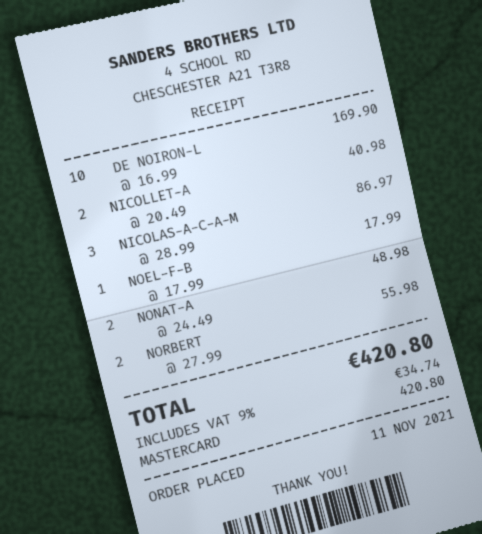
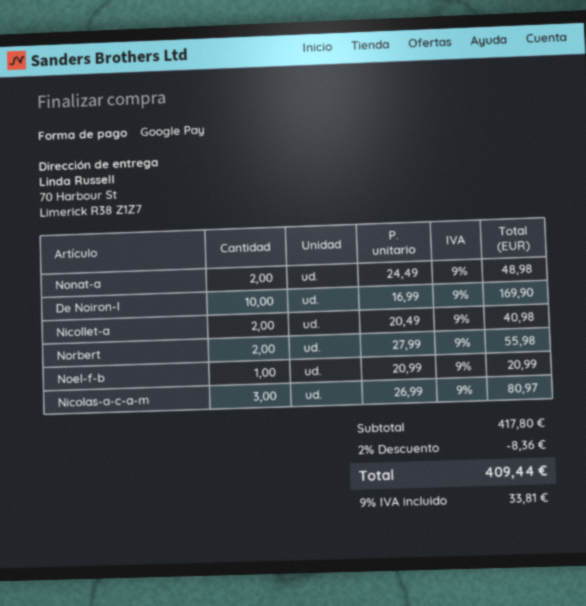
payment method: Mastercard -> Google Pay
NICOLAS-A-C-A-M: 3 x 28.99 = 86.97 -> 3 x 26.99 = 80.97
NOEL-F-B: 1 x 17.99 = 17.99 -> 1 x 20.99 = 20.99
discount: none -> 2% = 8.36
tax: 9% = 34.74 -> 9% = 33.81
total: 420.80 -> 409.44

